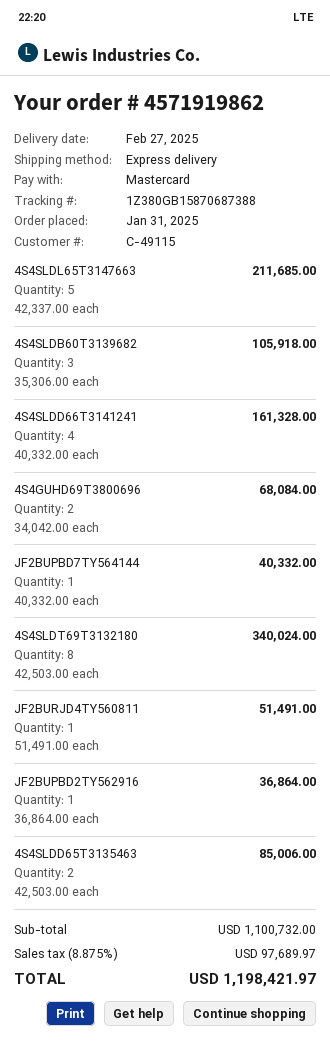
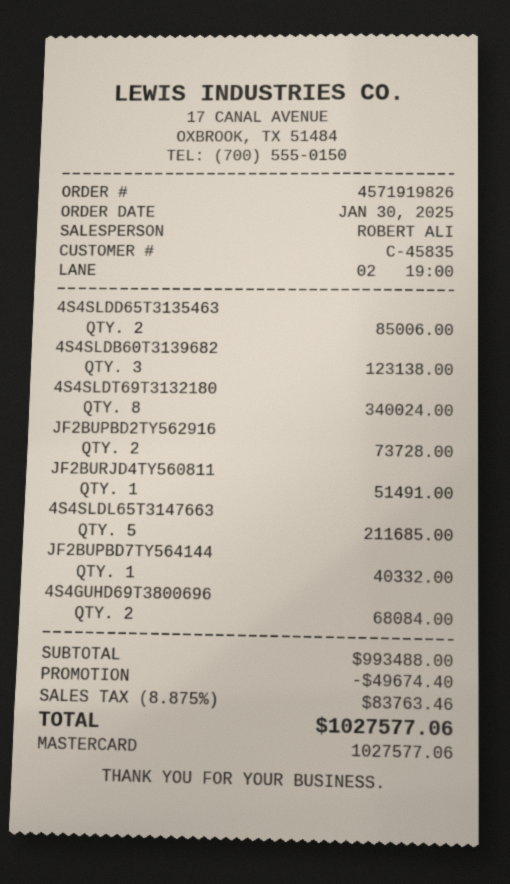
order number: 4571919862 -> 4571919826
order date: 2025-01-31 -> 2025-01-30
customer number: C-49115 -> C-45835
4S4SLDB60T3139682: 3 for 105918.00 -> 3 for 123138.00
4S4SLDD66T3141241: 4 for 161328.00 -> none
JF2BUPBD2TY562916: 1 for 36864.00 -> 2 for 73728.00
subtotal: 1100732.00 -> 993488.00
discount: none -> 49674.40
tax: 8.875% = 97689.97 -> 8.875% = 83763.46
total: 1198421.97 -> 1027577.06

